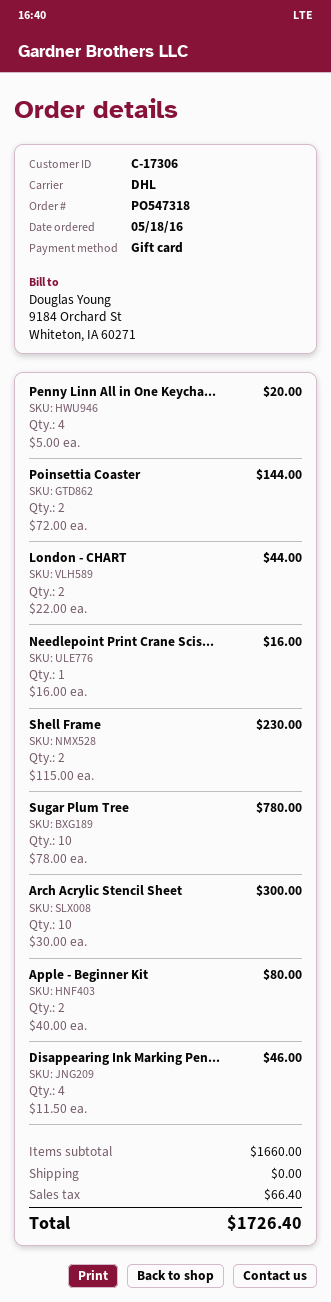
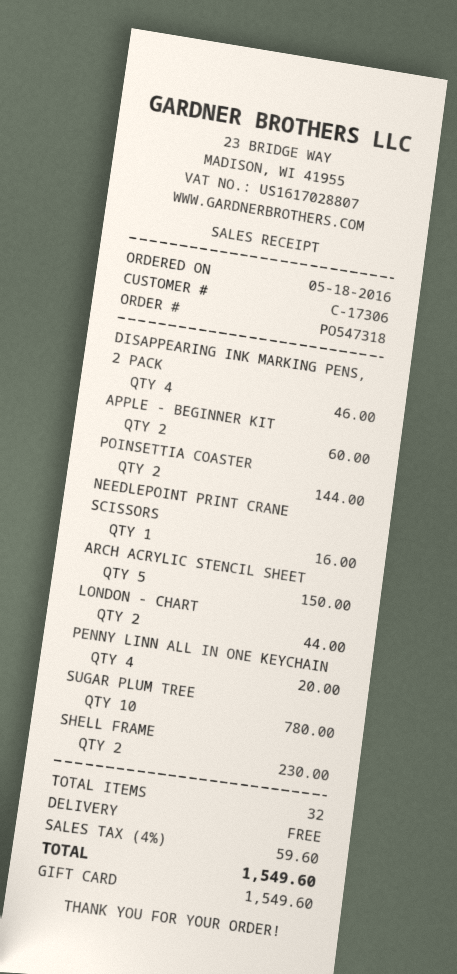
Arch Acrylic Stencil Sheet: 10 for 300.00 -> 5 for 150.00
Apple - Beginner Kit: 2 for 80.00 -> 2 for 60.00
tax: 66.40 -> 59.60
total: 1726.40 -> 1549.60

